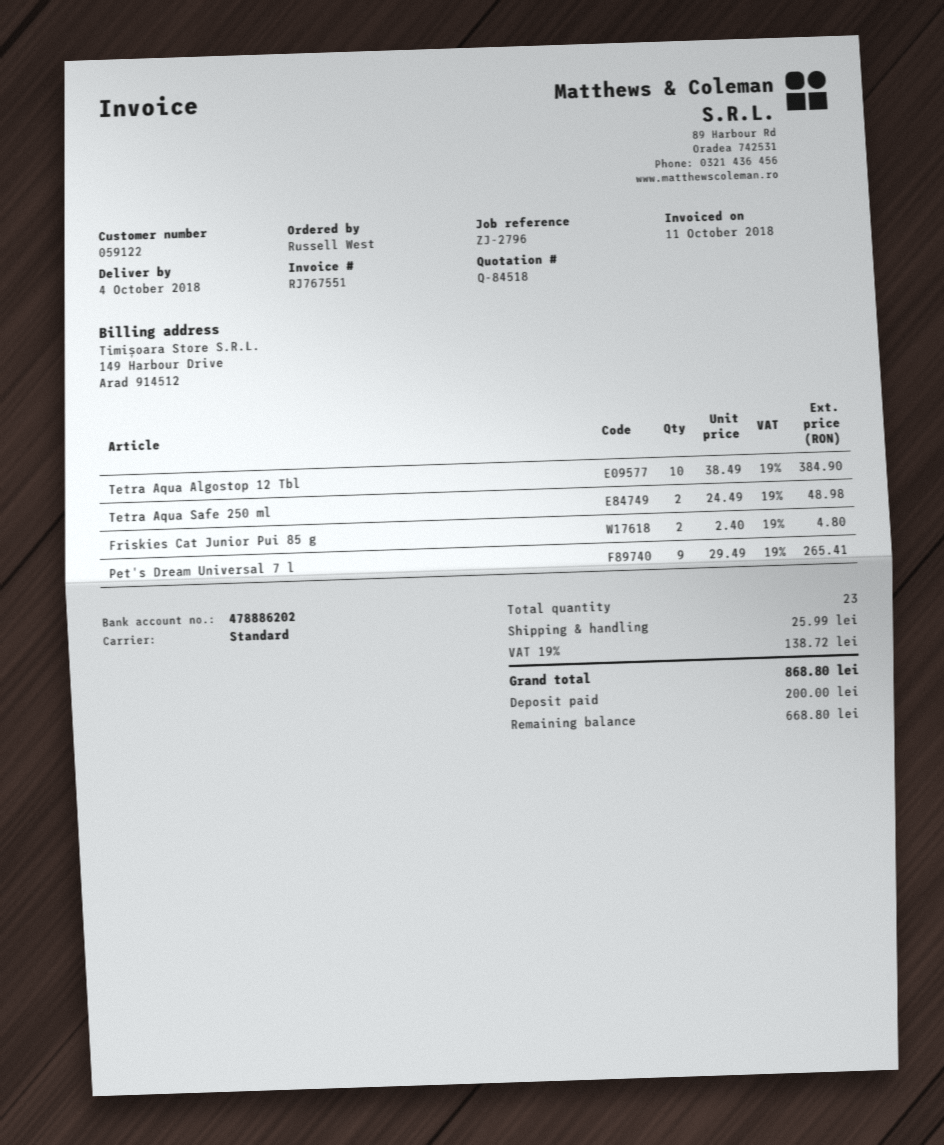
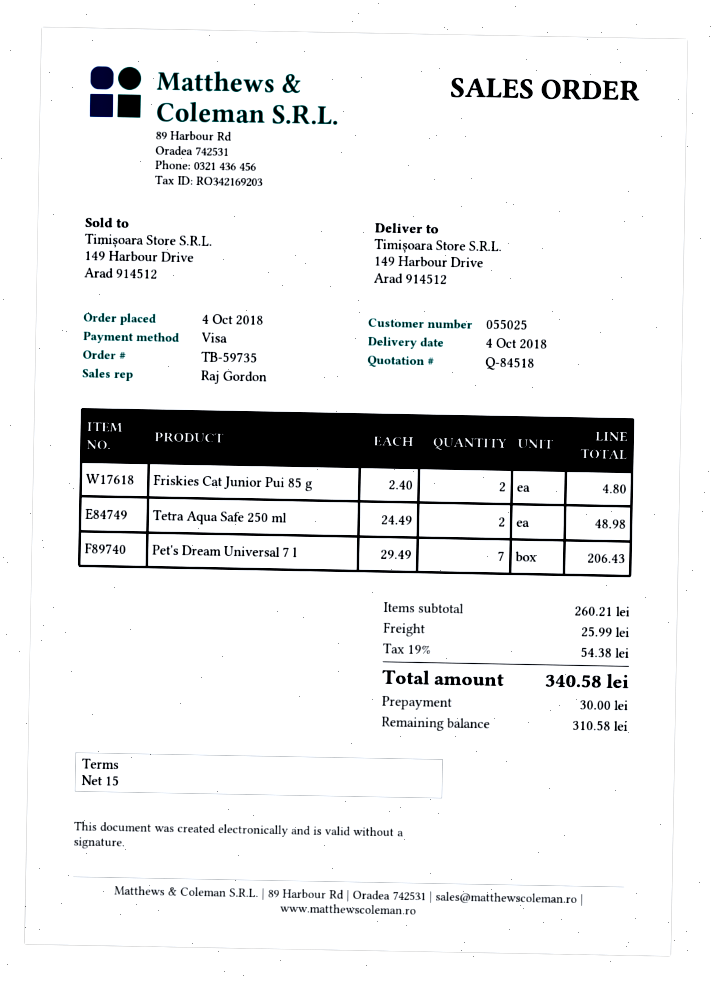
customer number: 059122 -> 055025
Tetra Aqua Algostop 12 Tbl: 10 x 38.49 = 384.90 -> none
Pet's Dream Universal 7 l: 9 x 29.49 = 265.41 -> 7 x 29.49 = 206.43
tax: 19% = 138.72 -> 19% = 54.38
total: 868.80 -> 340.58
deposit: 200.00 -> 30.00
balance: 668.80 -> 310.58

